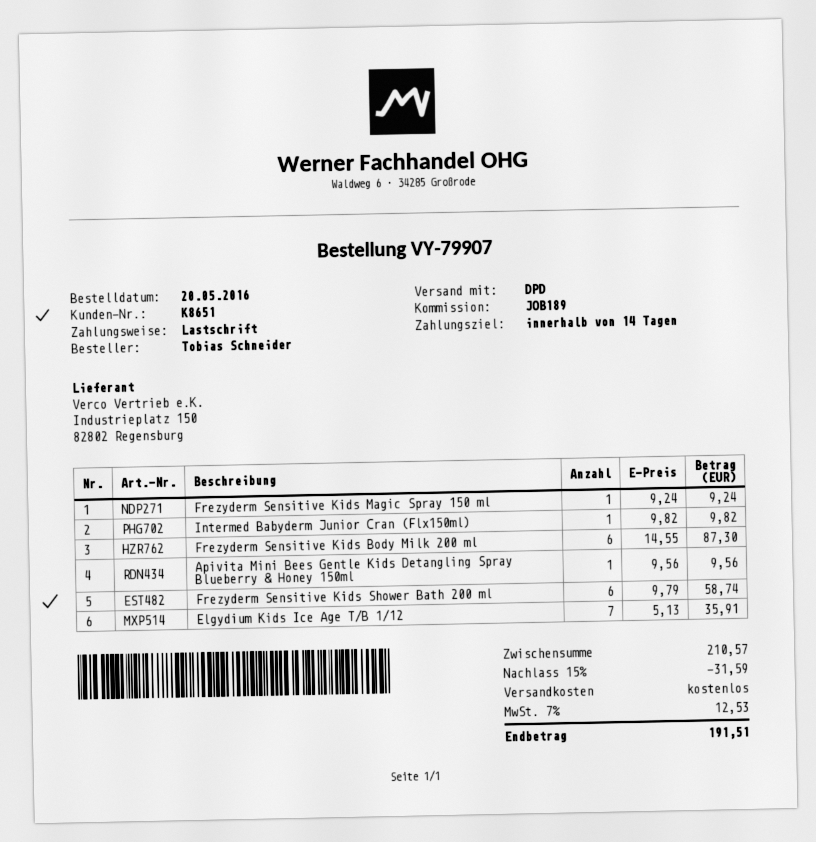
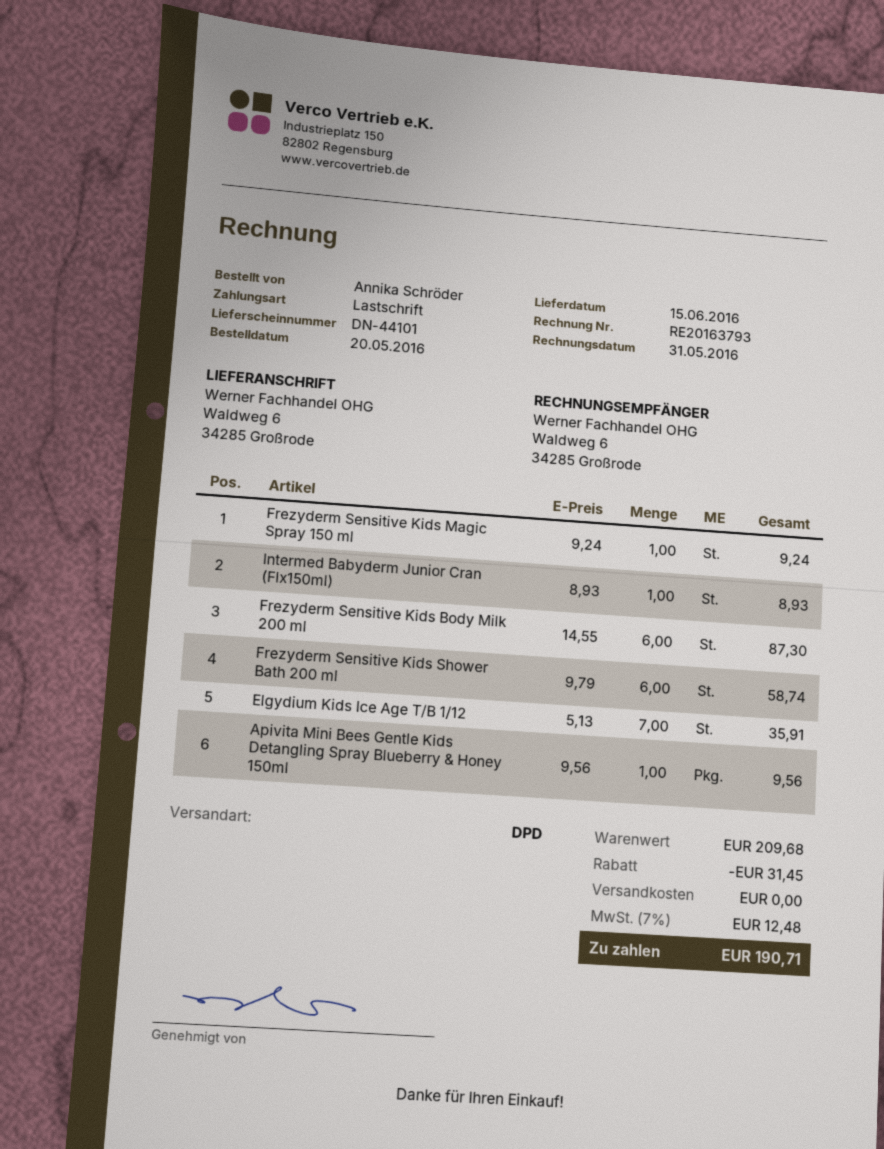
ordered by: Tobias Schneider -> Annika Schröder
Intermed Babyderm Junior Cran (Flx150ml): 1 x 9.82 = 9.82 -> 1 x 8.93 = 8.93
subtotal: 210.57 -> 209.68
discount: 31.59 -> 31.45
tax: 7% = 12.53 -> 7% = 12.48
total: 191.51 -> 190.71

